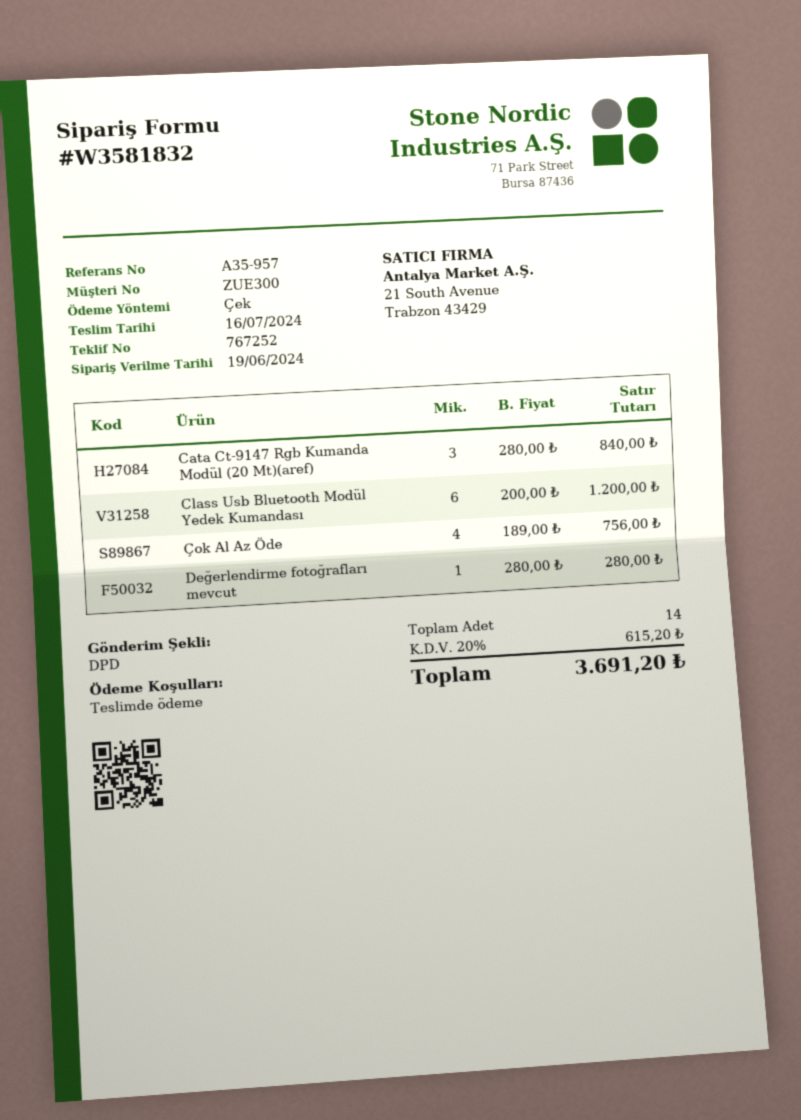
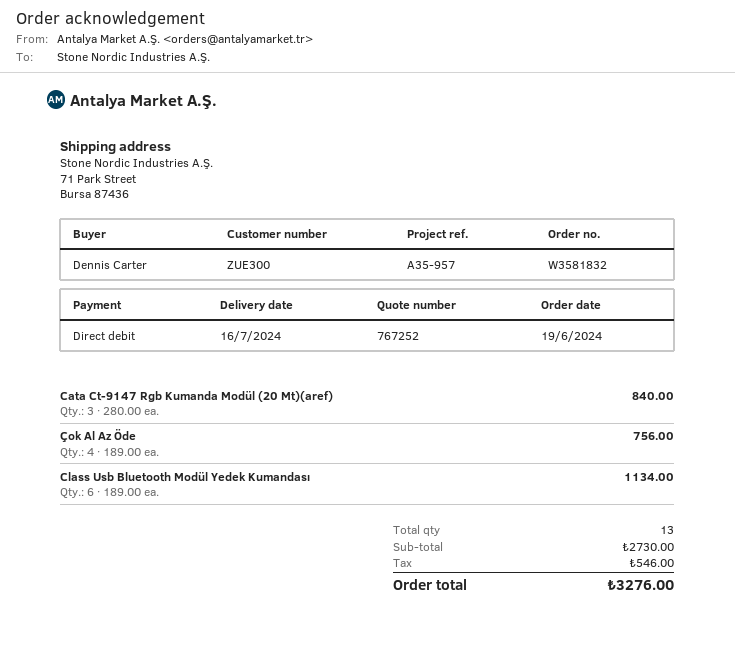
payment method: cheque -> direct debit
Class Usb Bluetooth Modül Yedek Kumandası: 6 x 200.00 = 1200.00 -> 6 x 189.00 = 1134.00
Değerlendirme fotoğrafları mevcut: 1 x 280.00 = 280.00 -> none
total quantity: 14 -> 13
tax: 615.20 -> 546.00
total: 3691.20 -> 3276.00

